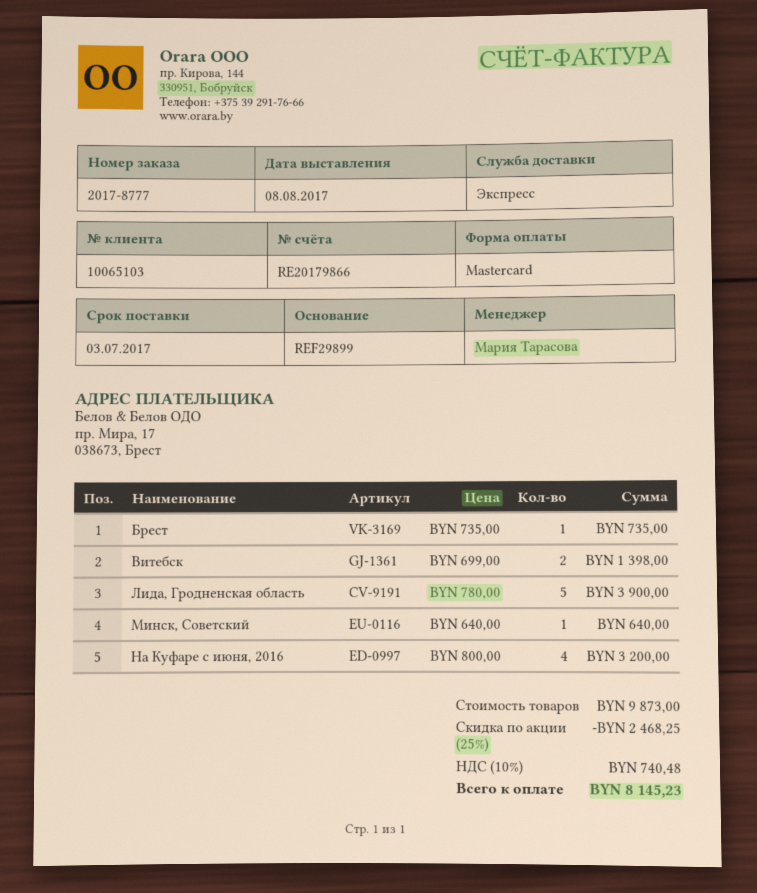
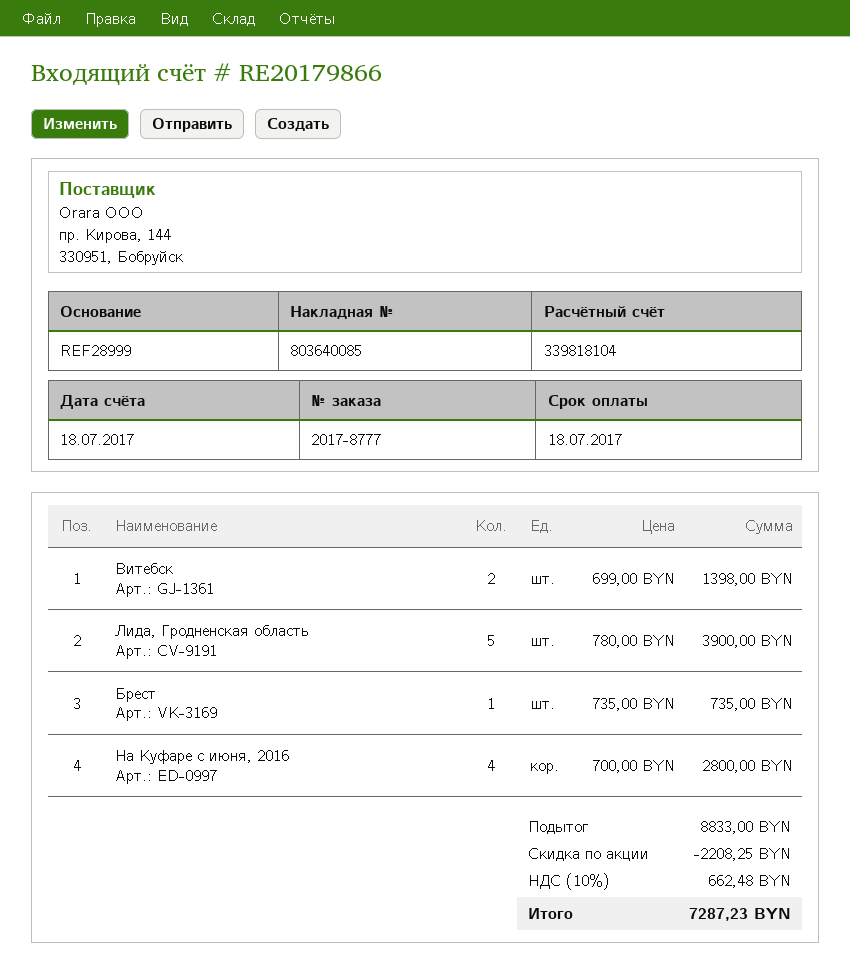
invoice date: 2017-08-08 -> 2017-07-18
reference: REF29899 -> REF28999
Минск, Советский: 1 x 640.00 = 640.00 -> none
На Куфаре с июня, 2016: 4 x 800.00 = 3200.00 -> 4 x 700.00 = 2800.00
subtotal: 9873.00 -> 8833.00
discount: 2468.25 -> 2208.25
tax: 10% = 740.48 -> 10% = 662.48
total: 8145.23 -> 7287.23

